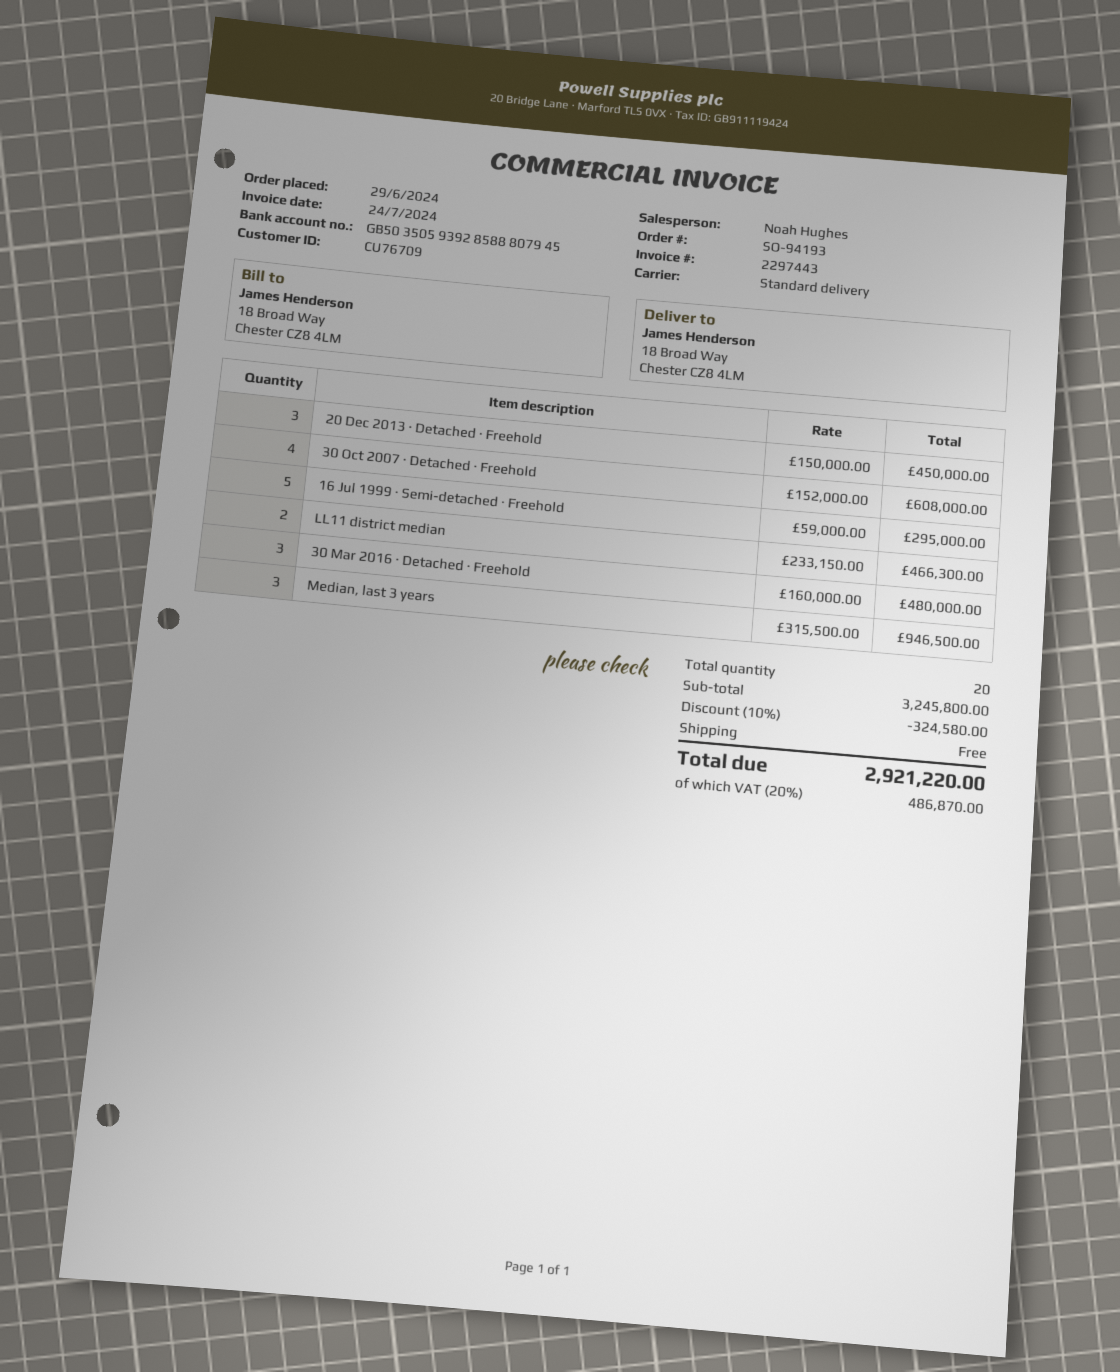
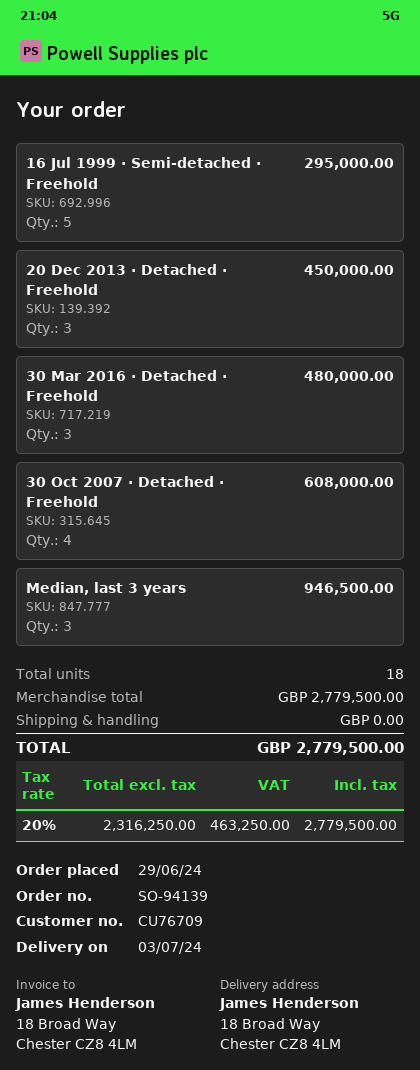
order number: SO-94193 -> SO-94139
LL11 district median: 2 for 466300.00 -> none
total quantity: 20 -> 18
subtotal: 3245800.00 -> 2779500.00
discount: 10% = 324580.00 -> none
tax: 20% = 486870.00 -> 20% = 463250.00
total: 2921220.00 -> 2779500.00

